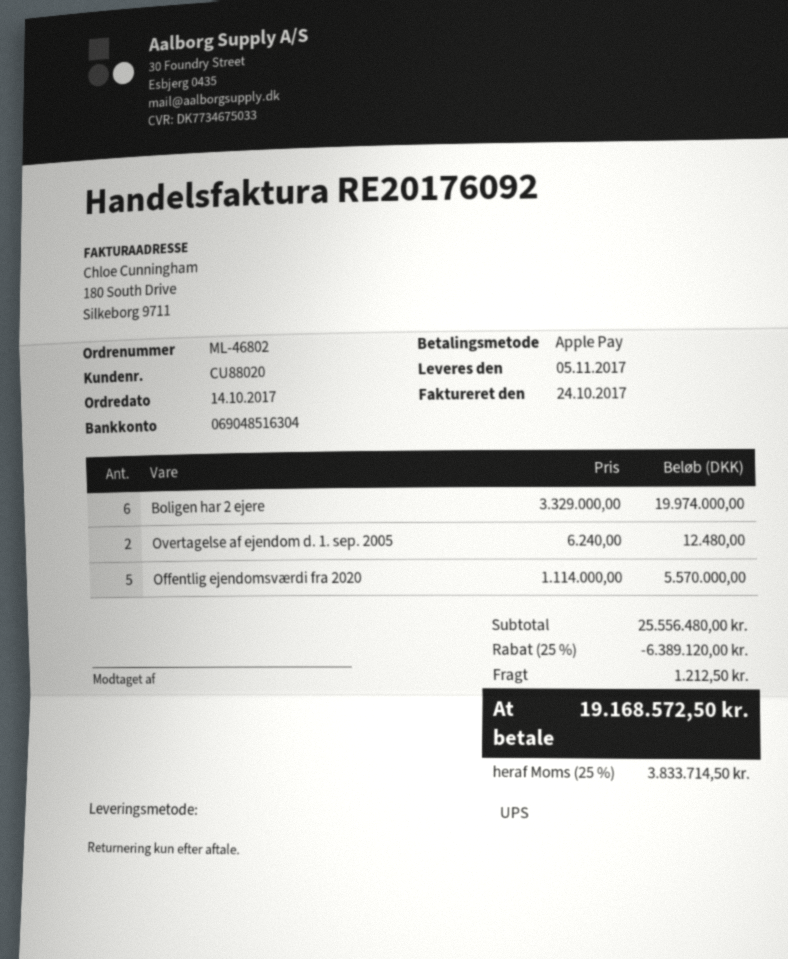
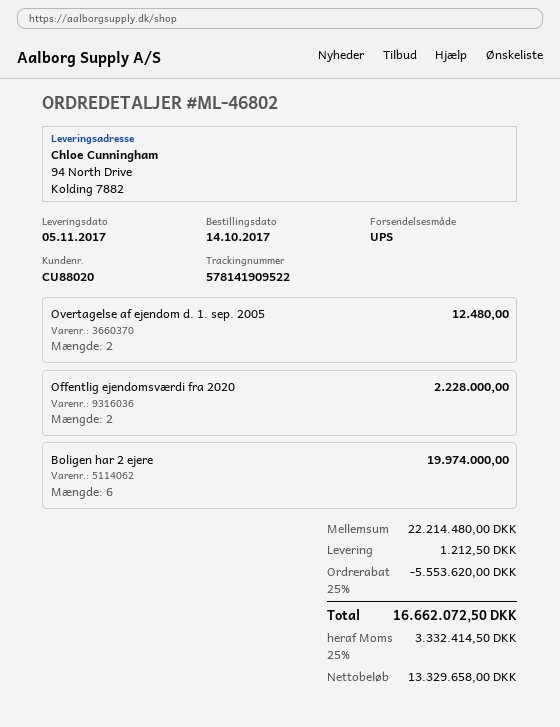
Offentlig ejendomsværdi fra 2020: 5 for 5570000.00 -> 2 for 2228000.00
subtotal: 25556480.00 -> 22214480.00
discount: 25% = 6389120.00 -> 25% = 5553620.00
tax: 25% = 3833714.50 -> 25% = 3332414.50
total: 19168572.50 -> 16662072.50

